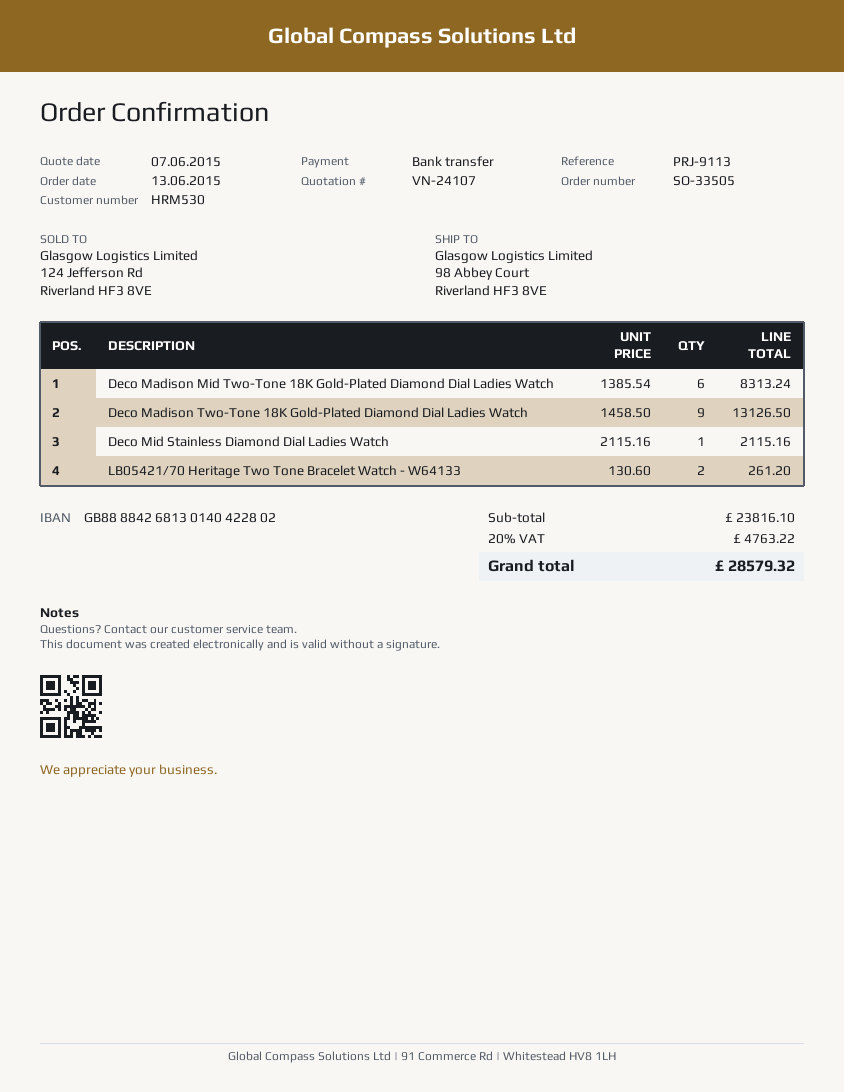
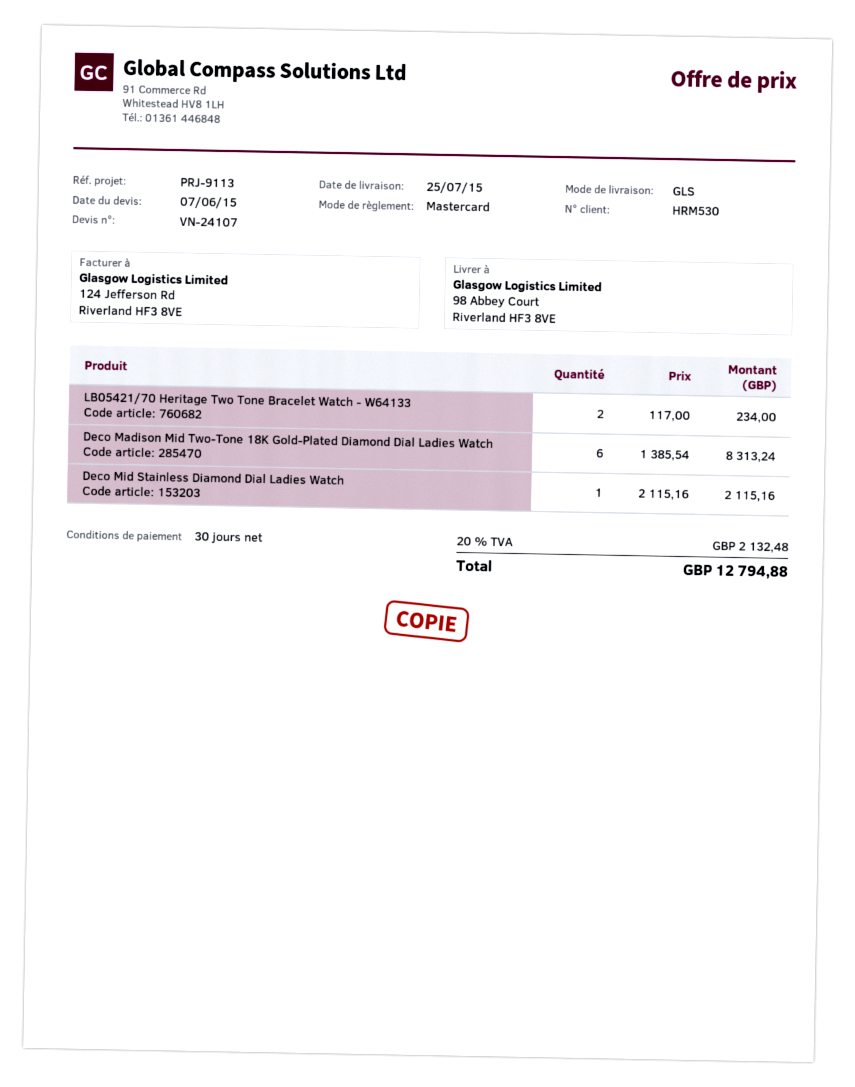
payment method: bank transfer -> Mastercard
Deco Madison Two-Tone 18K Gold-Plated Diamond Dial Ladies Watch: 9 x 1458.50 = 13126.50 -> none
LB05421/70 Heritage Two Tone Bracelet Watch - W64133: 2 x 130.60 = 261.20 -> 2 x 117.00 = 234.00
tax: 20% = 4763.22 -> 20% = 2132.48
total: 28579.32 -> 12794.88

